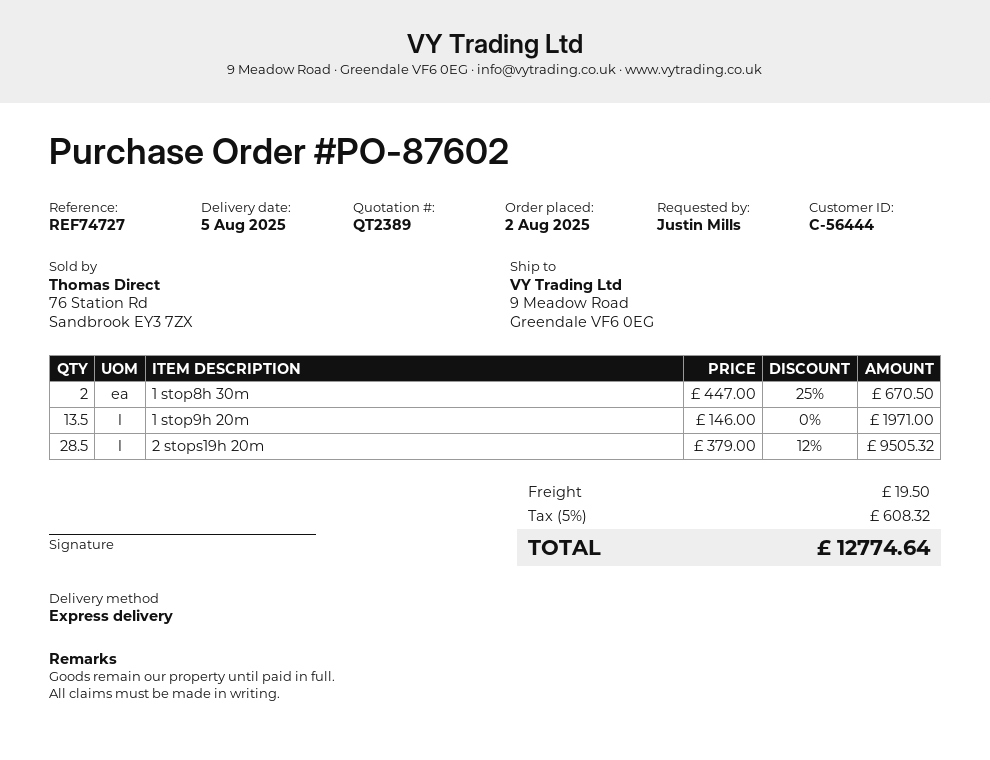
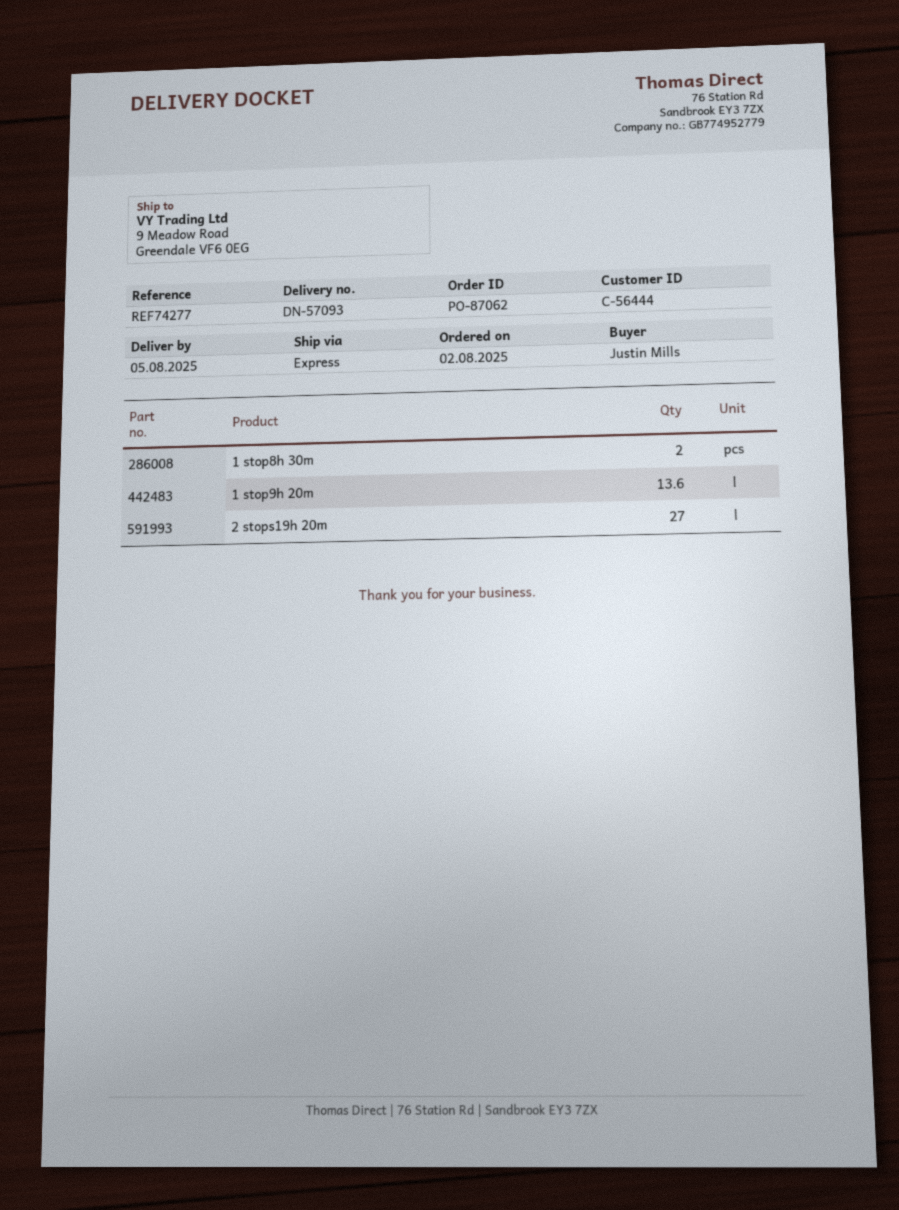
order number: PO-87602 -> PO-87062
reference: REF74727 -> REF74277
1 stop9h 20m: 13.5 -> 13.6
2 stops19h 20m: 28.5 -> 27

